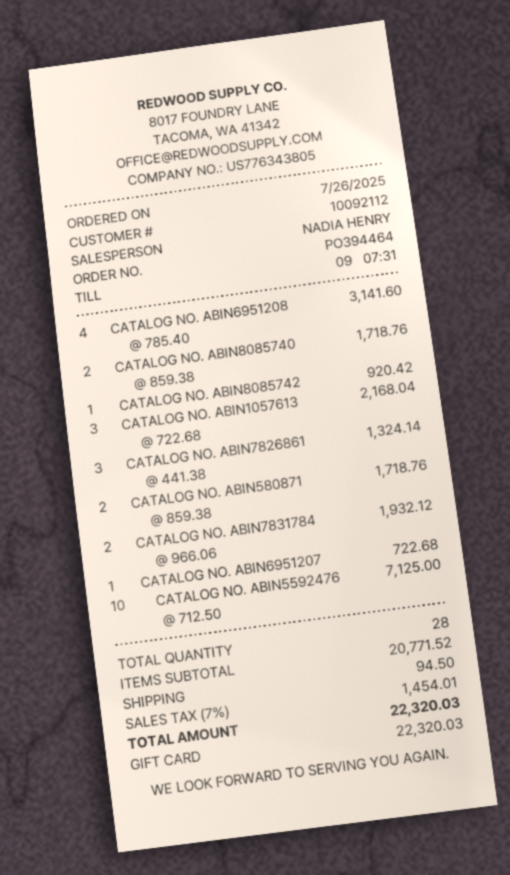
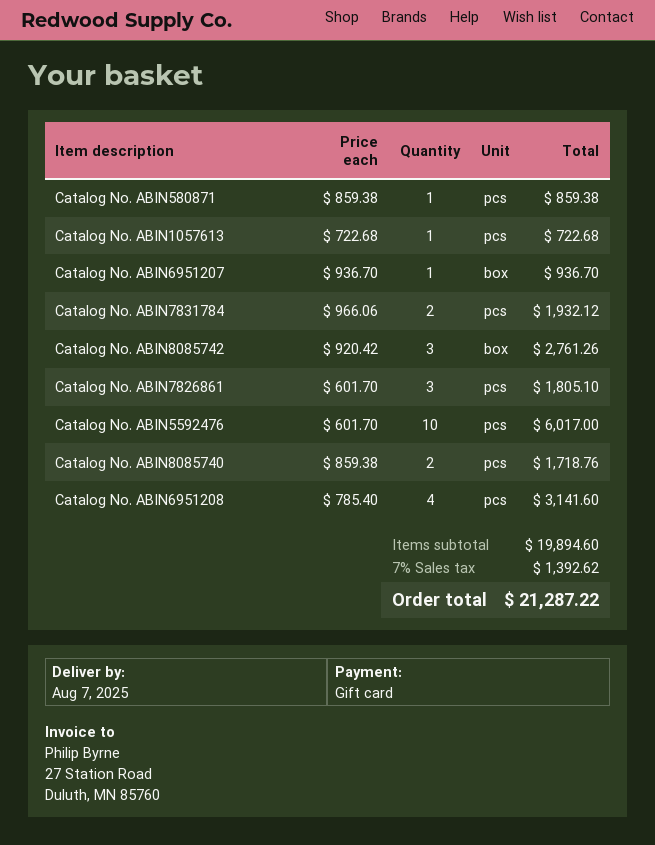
CATALOG NO. ABIN8085742: 1 x 920.42 = 920.42 -> 3 x 920.42 = 2761.26
CATALOG NO. ABIN1057613: 3 x 722.68 = 2168.04 -> 1 x 722.68 = 722.68
CATALOG NO. ABIN7826861: 3 x 441.38 = 1324.14 -> 3 x 601.70 = 1805.10
CATALOG NO. ABIN580871: 2 x 859.38 = 1718.76 -> 1 x 859.38 = 859.38
CATALOG NO. ABIN6951207: 1 x 722.68 = 722.68 -> 1 x 936.70 = 936.70
CATALOG NO. ABIN5592476: 10 x 712.50 = 7125.00 -> 10 x 601.70 = 6017.00
subtotal: 20771.52 -> 19894.60
shipping: 94.50 -> none
tax: 7% = 1454.01 -> 7% = 1392.62
total: 22320.03 -> 21287.22

